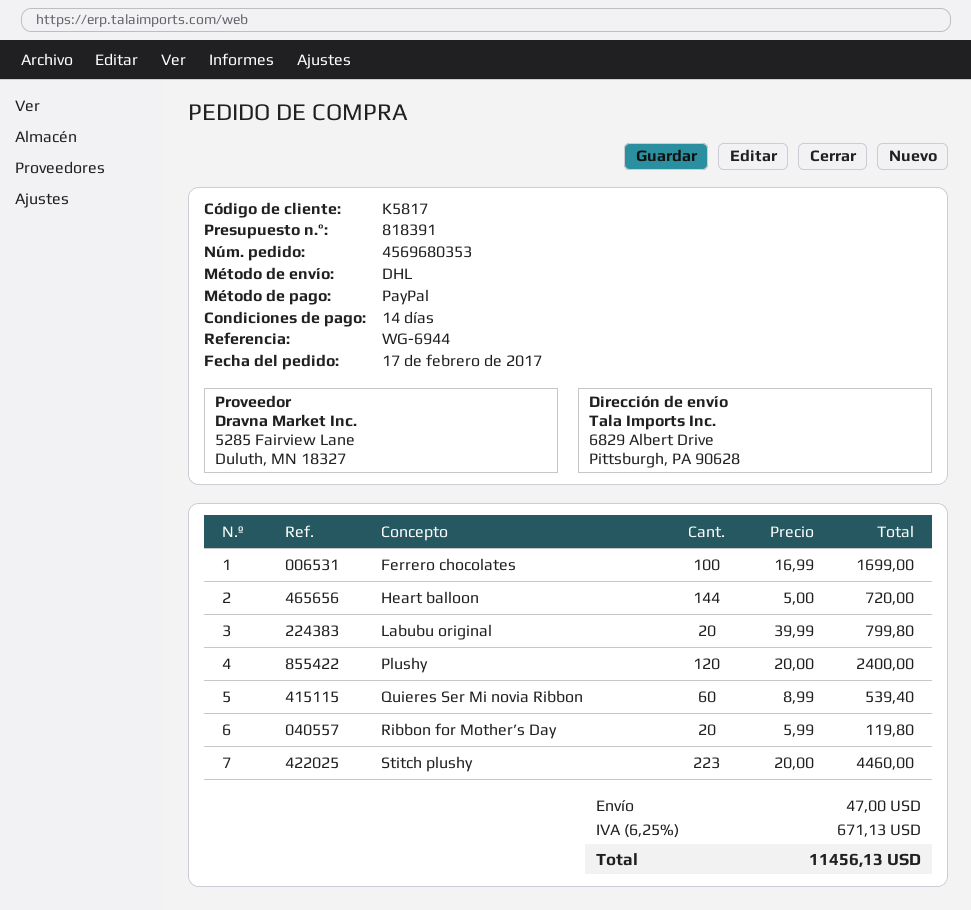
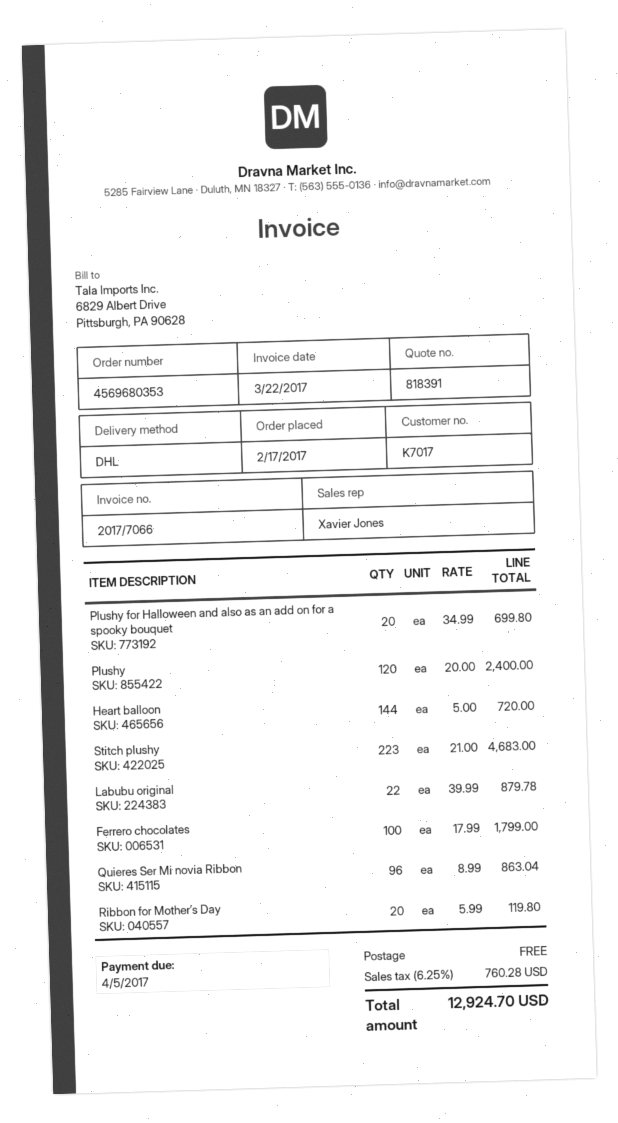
customer number: K5817 -> K7017
Ferrero chocolates: 100 x 16.99 = 1699.00 -> 100 x 17.99 = 1799.00
Labubu original: 20 x 39.99 = 799.80 -> 22 x 39.99 = 879.78
Quieres Ser Mi novia Ribbon: 60 x 8.99 = 539.40 -> 96 x 8.99 = 863.04
Stitch plushy: 223 x 20.00 = 4460.00 -> 223 x 21.00 = 4683.00
Plushy for Halloween and also as an add on for a spooky bouquet: none -> 20 x 34.99 = 699.80
shipping: 47.00 -> 0.00
tax: 6.25% = 671.13 -> 6.25% = 760.28
total: 11456.13 -> 12924.70

